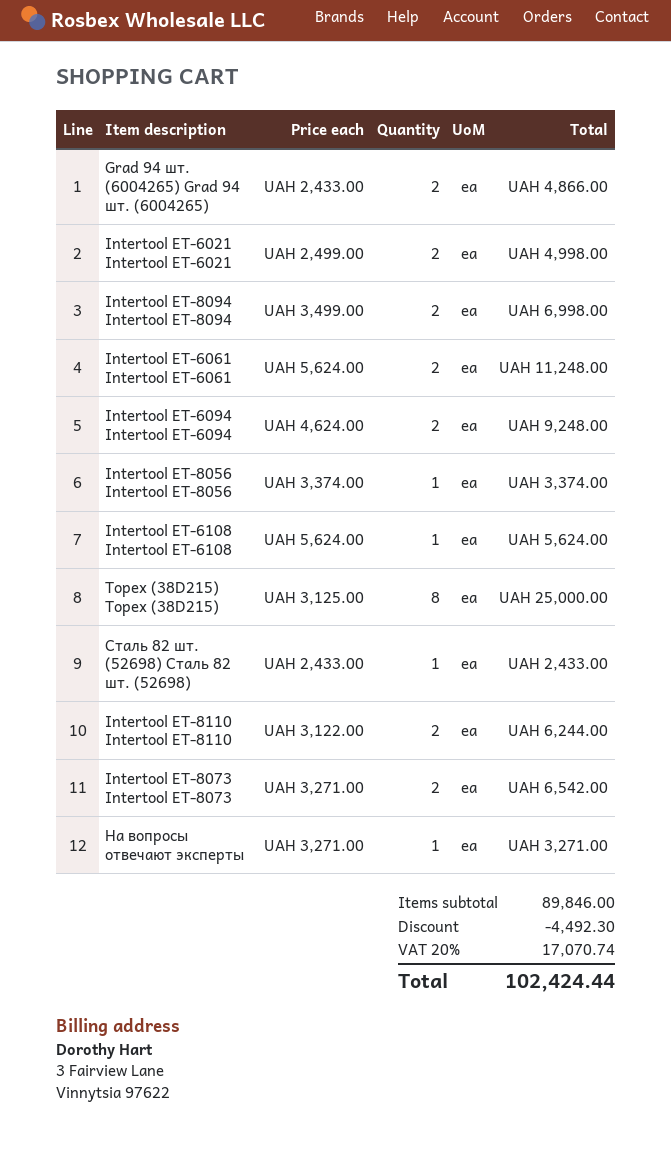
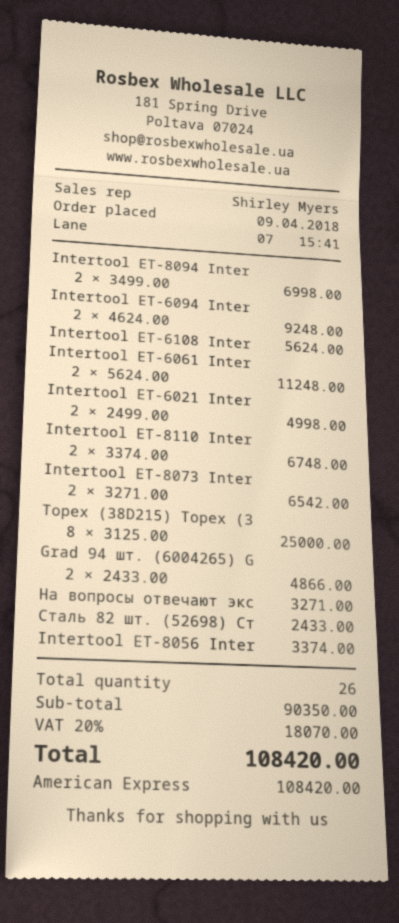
Intertool ET-8110 Intertool ET-8110: 2 x 3122.00 = 6244.00 -> 2 x 3374.00 = 6748.00
subtotal: 89846.00 -> 90350.00
discount: 4492.30 -> none
tax: 20% = 17070.74 -> 20% = 18070.00
total: 102424.44 -> 108420.00

